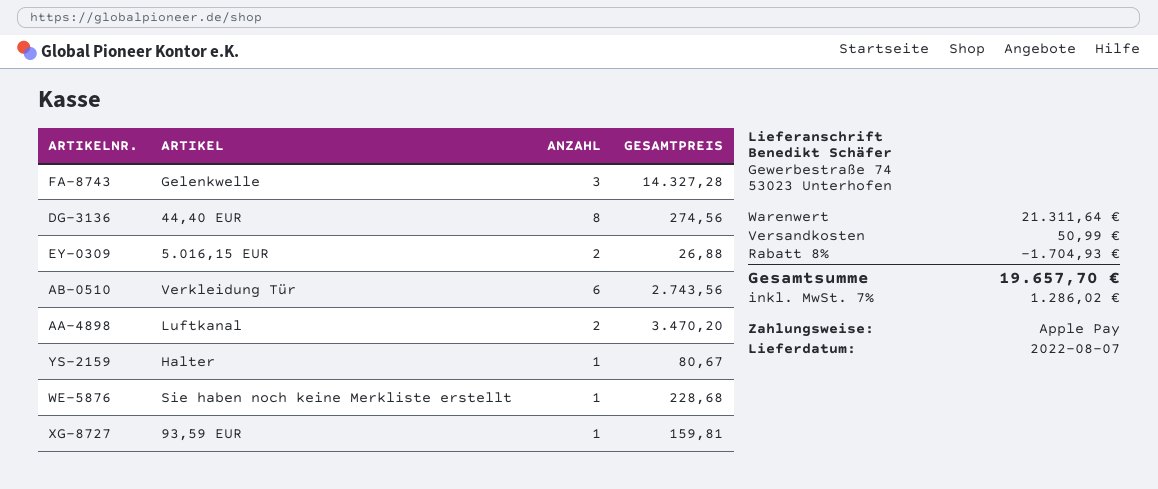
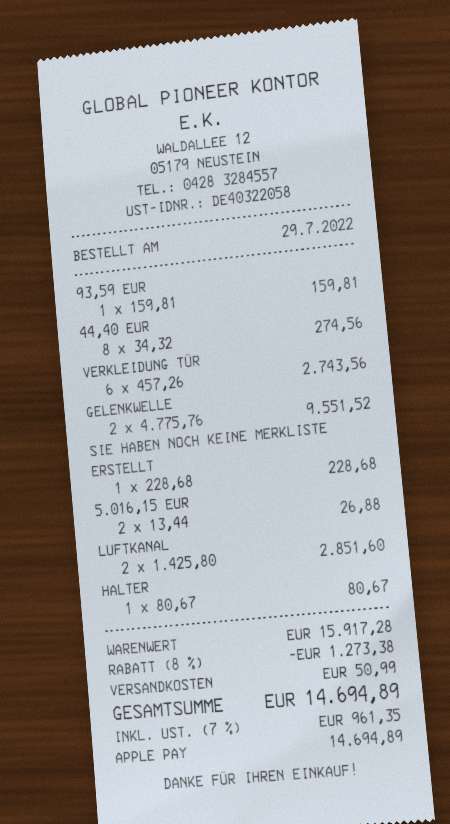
Gelenkwelle: 3 for 14327.28 -> 2 for 9551.52
Luftkanal: 2 for 3470.20 -> 2 for 2851.60
subtotal: 21311.64 -> 15917.28
discount: 8% = 1704.93 -> 8% = 1273.38
tax: 7% = 1286.02 -> 7% = 961.35
total: 19657.70 -> 14694.89

